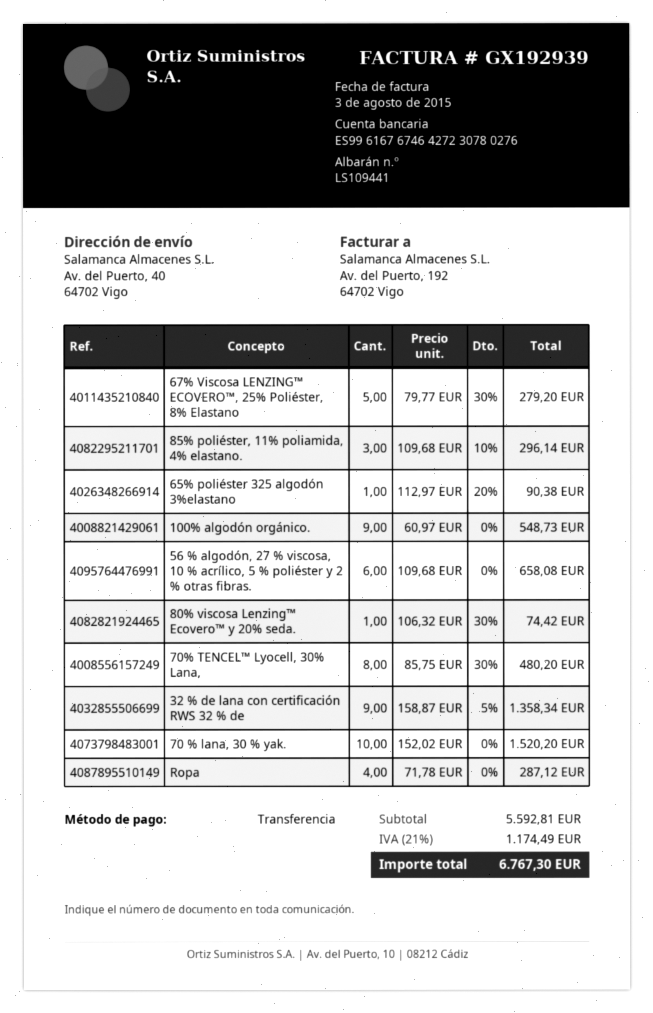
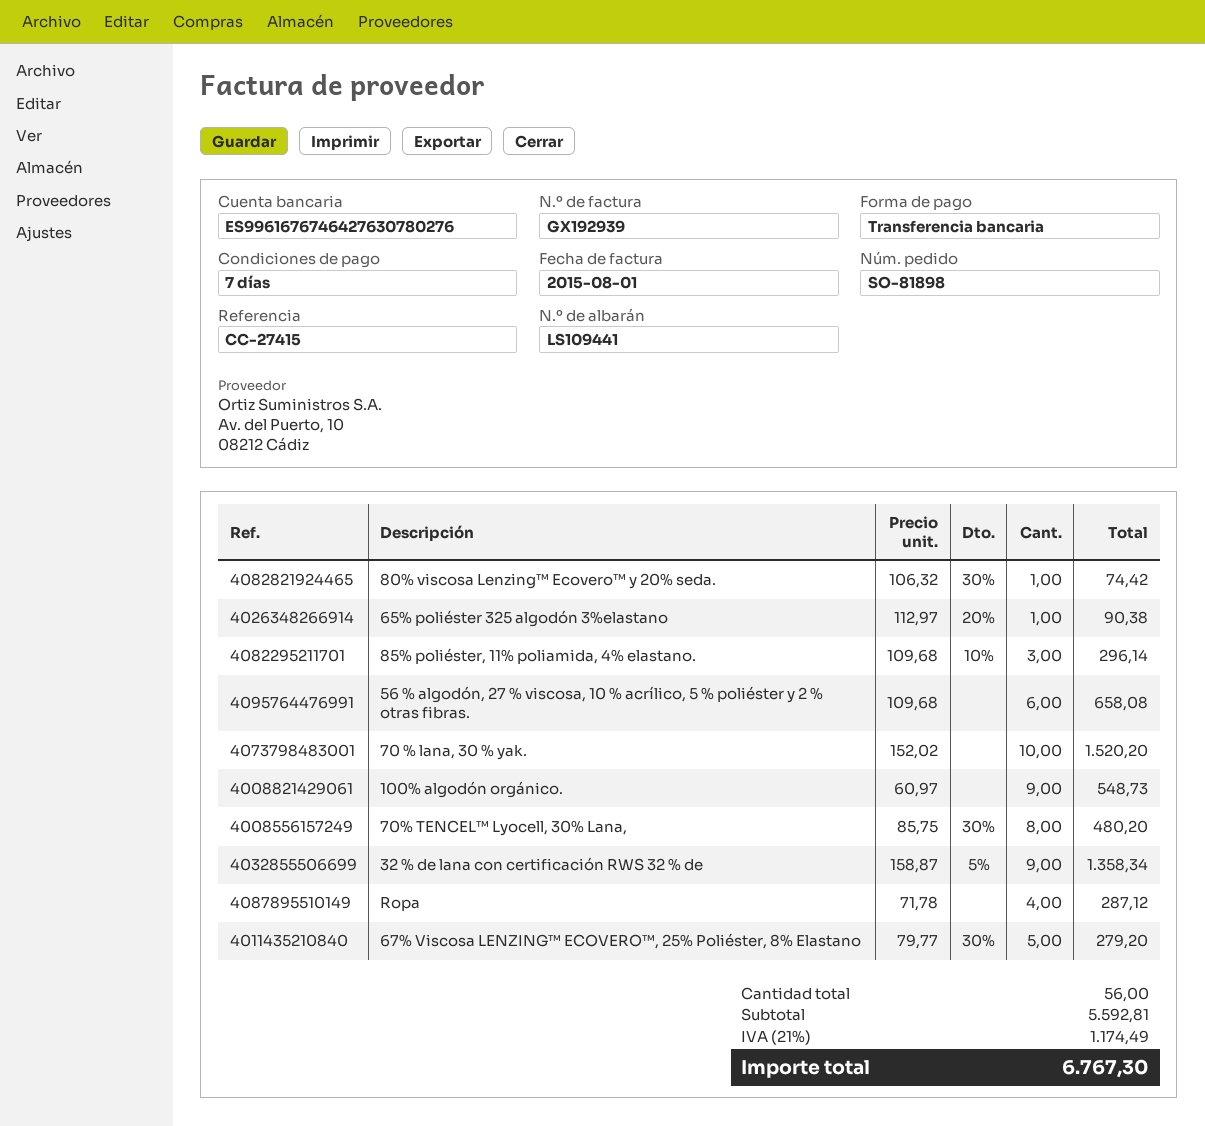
invoice date: 2015-08-03 -> 2015-08-01
bank account: ES9961676746427230780276 -> ES9961676746427630780276

